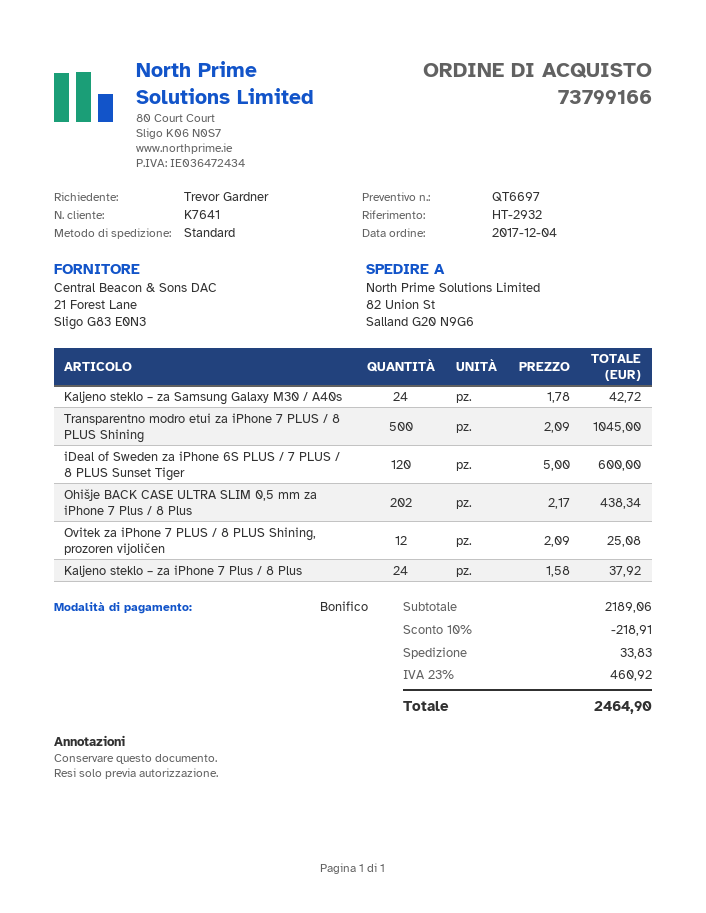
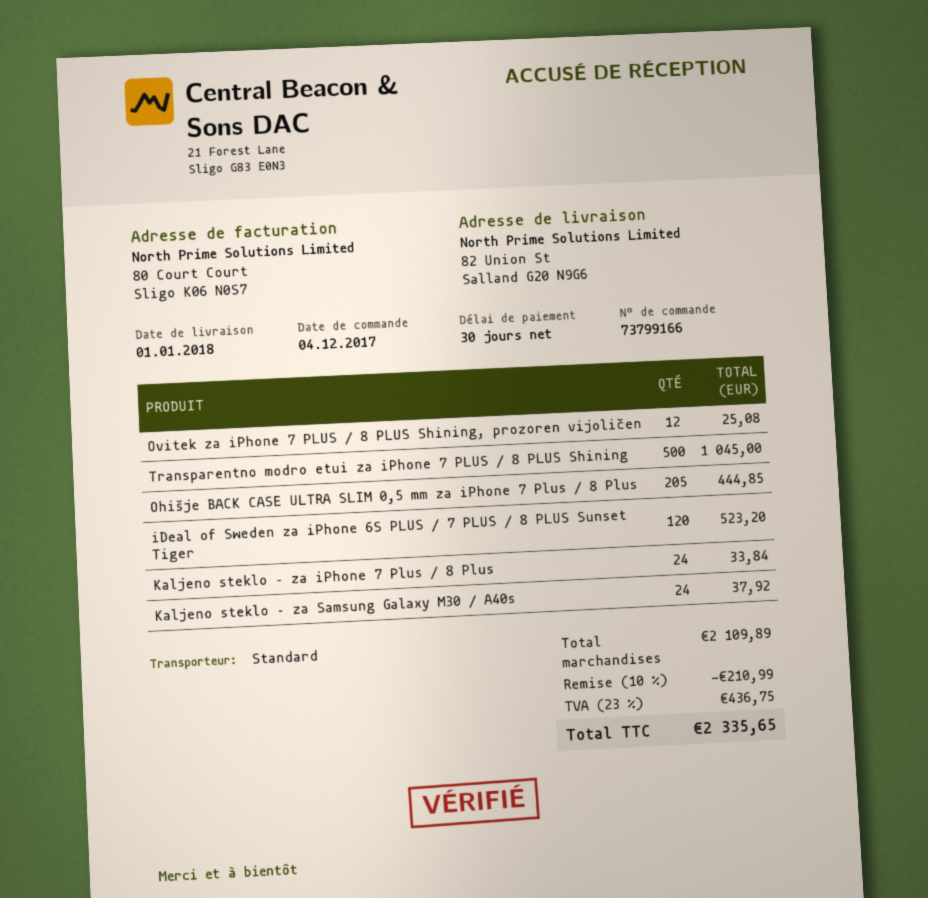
Kaljeno steklo – za Samsung Galaxy M30 / A40s: 24 for 42.72 -> 24 for 37.92
iDeal of Sweden za iPhone 6S PLUS / 7 PLUS / 8 PLUS Sunset Tiger: 120 for 600.00 -> 120 for 523.20
Ohišje BACK CASE ULTRA SLIM 0,5 mm za iPhone 7 Plus / 8 Plus: 202 for 438.34 -> 205 for 444.85
Kaljeno steklo – za iPhone 7 Plus / 8 Plus: 24 for 37.92 -> 24 for 33.84
subtotal: 2189.06 -> 2109.89
discount: 10% = 218.91 -> 10% = 210.99
shipping: 33.83 -> none
tax: 23% = 460.92 -> 23% = 436.75
total: 2464.90 -> 2335.65

